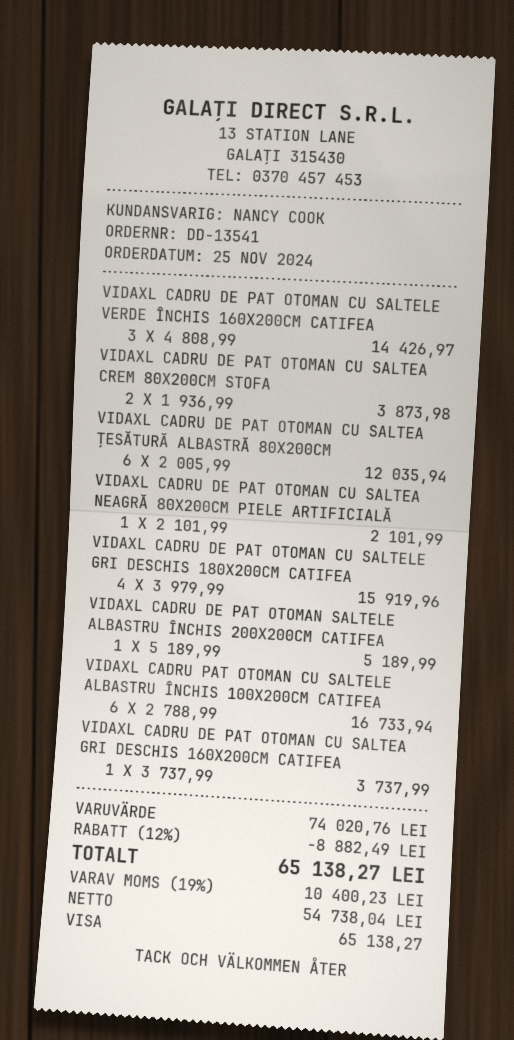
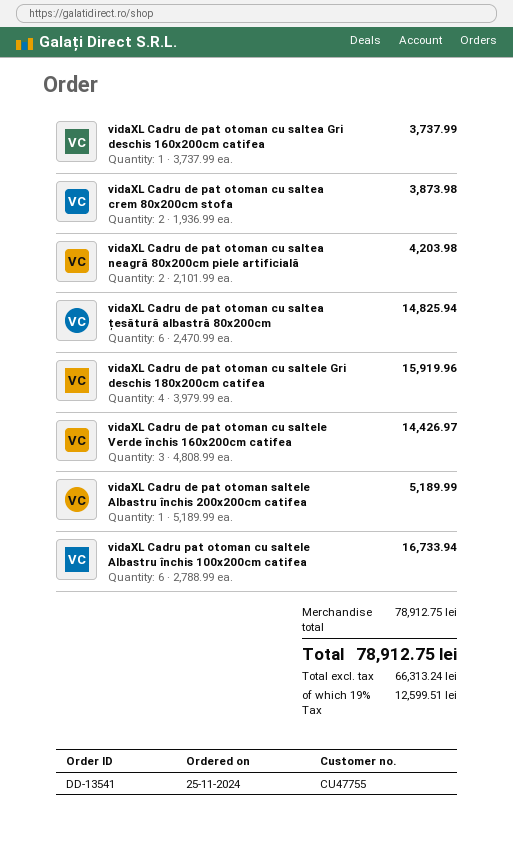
VIDAXL CADRU DE PAT OTOMAN CU SALTEA ȚESĂTURĂ ALBASTRĂ 80X200CM: 6 x 2005.99 = 12035.94 -> 6 x 2470.99 = 14825.94
VIDAXL CADRU DE PAT OTOMAN CU SALTEA NEAGRĂ 80X200CM PIELE ARTIFICIALĂ: 1 x 2101.99 = 2101.99 -> 2 x 2101.99 = 4203.98
subtotal: 74020.76 -> 78912.75
discount: 12% = 8882.49 -> none
net: 54738.04 -> 66313.24
tax: 19% = 10400.23 -> 19% = 12599.51
total: 65138.27 -> 78912.75

